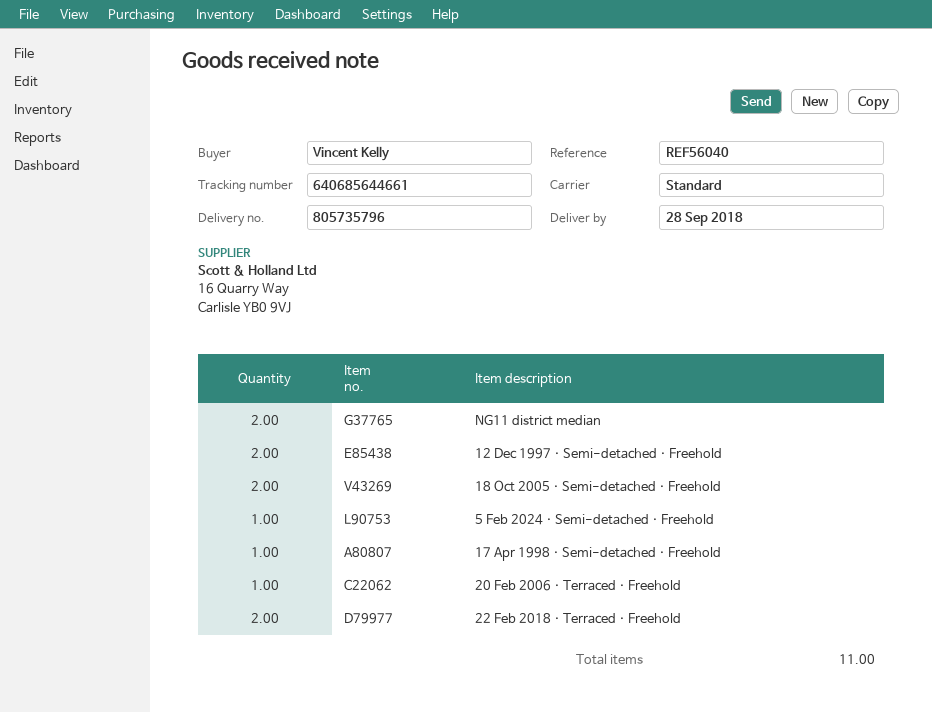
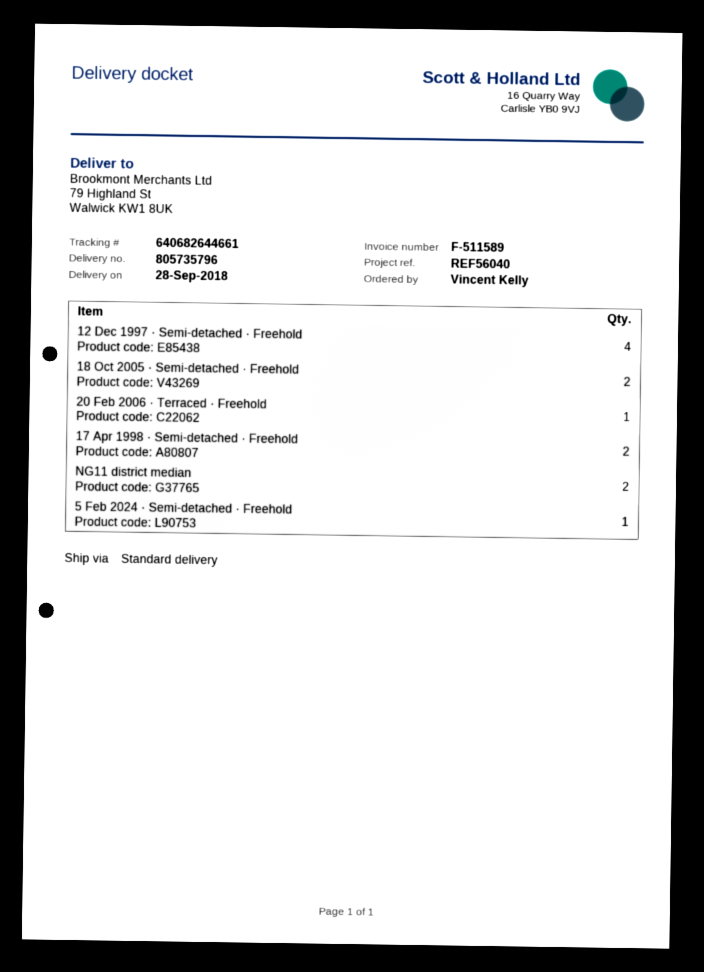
tracking number: 640685644661 -> 640682644661
12 Dec 1997 · Semi-detached · Freehold: 2 -> 4
17 Apr 1998 · Semi-detached · Freehold: 1 -> 2
22 Feb 2018 · Terraced · Freehold: 2 -> none

